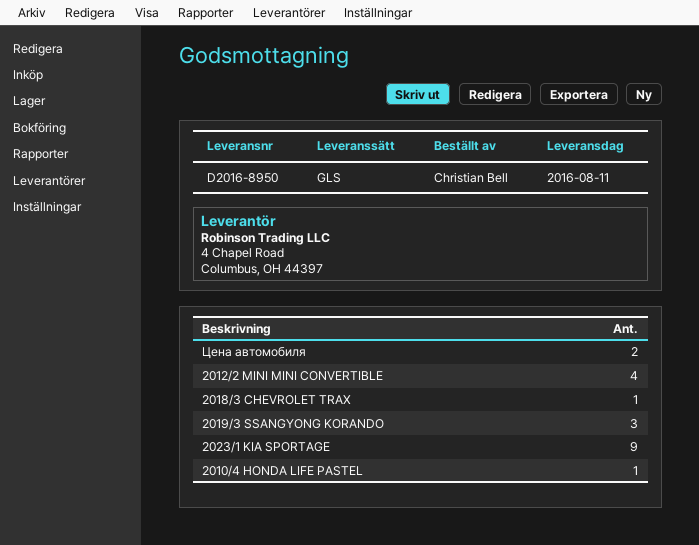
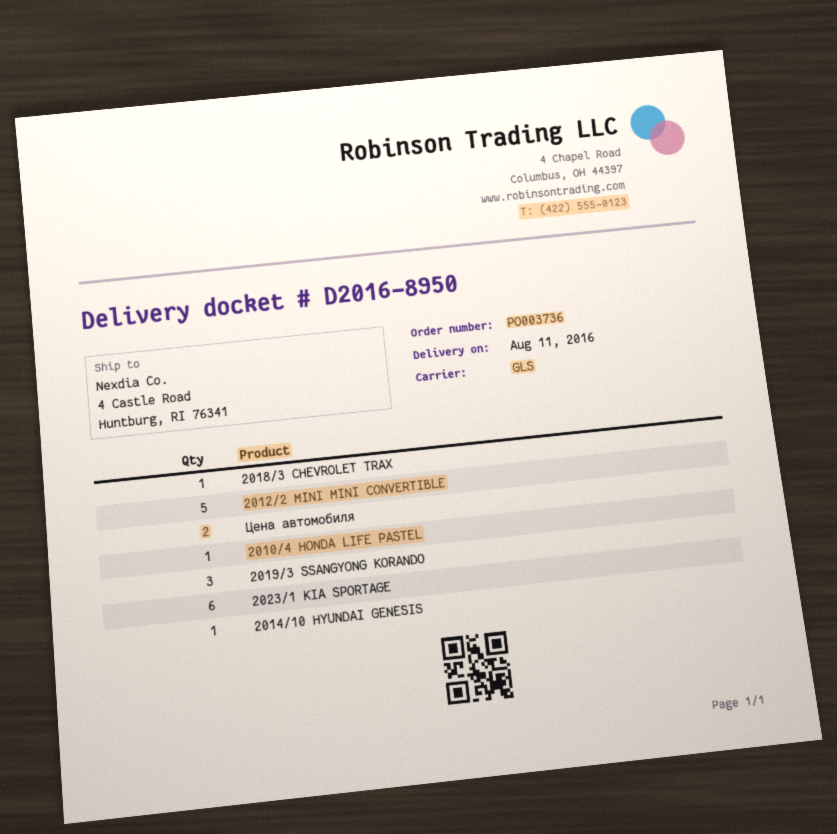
2012/2 MINI MINI CONVERTIBLE: 4 -> 5
2023/1 KIA SPORTAGE: 9 -> 6
2014/10 HYUNDAI GENESIS: none -> 1

